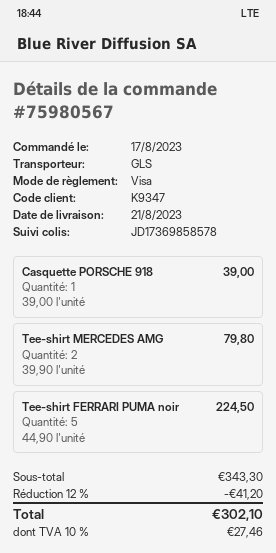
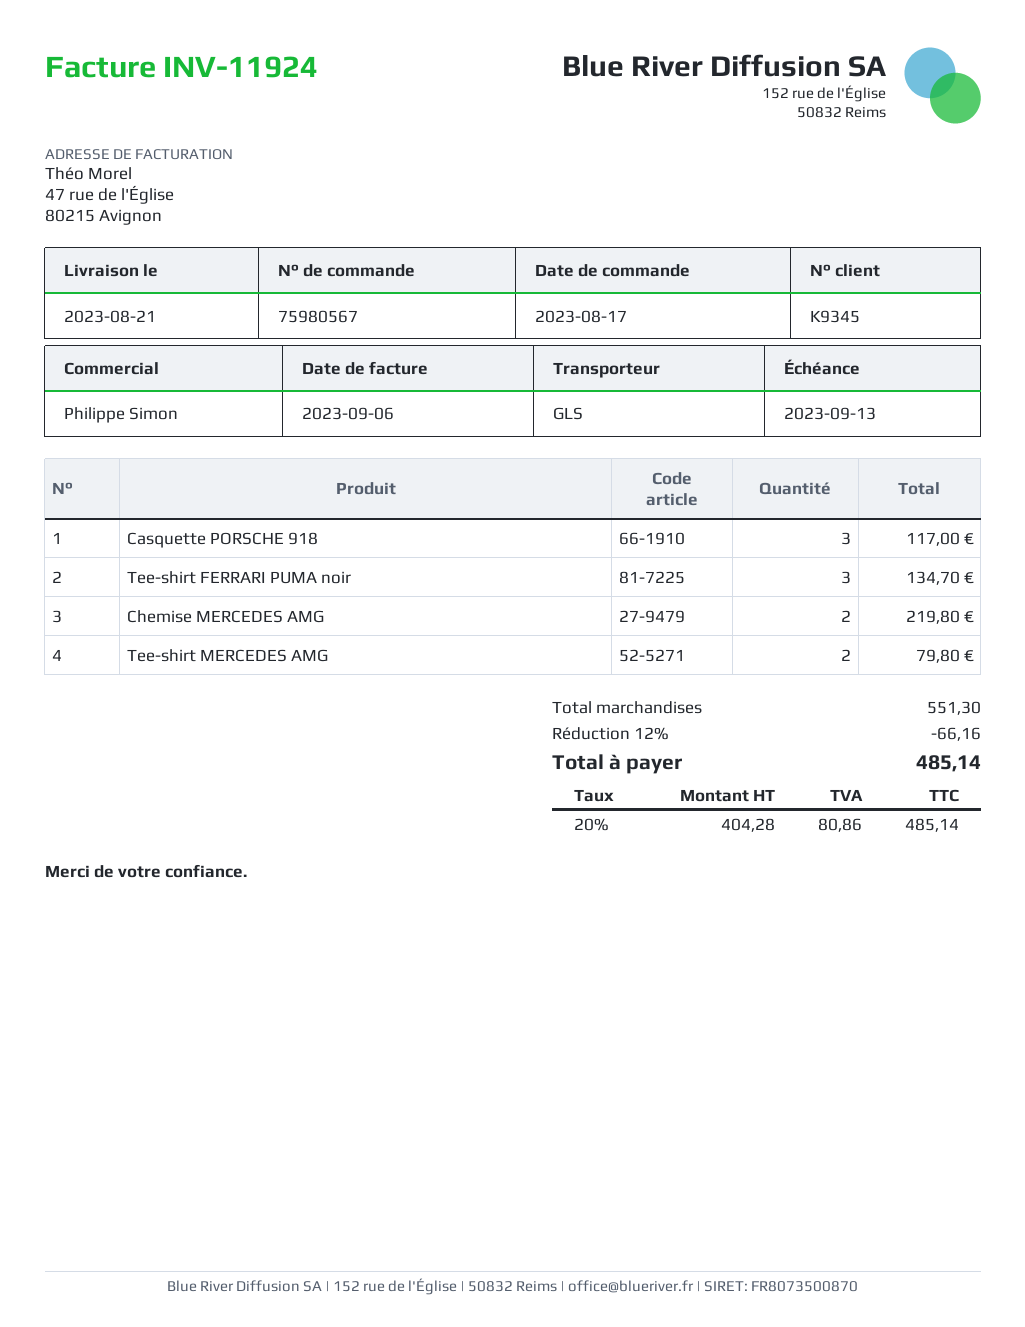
customer number: K9347 -> K9345
Casquette PORSCHE 918: 1 for 39.00 -> 3 for 117.00
Tee-shirt FERRARI PUMA noir: 5 for 224.50 -> 3 for 134.70
Chemise MERCEDES AMG: none -> 2 for 219.80
subtotal: 343.30 -> 551.30
discount: 12% = 41.20 -> 12% = 66.16
tax: 10% = 27.46 -> 20% = 80.86
total: 302.10 -> 485.14

